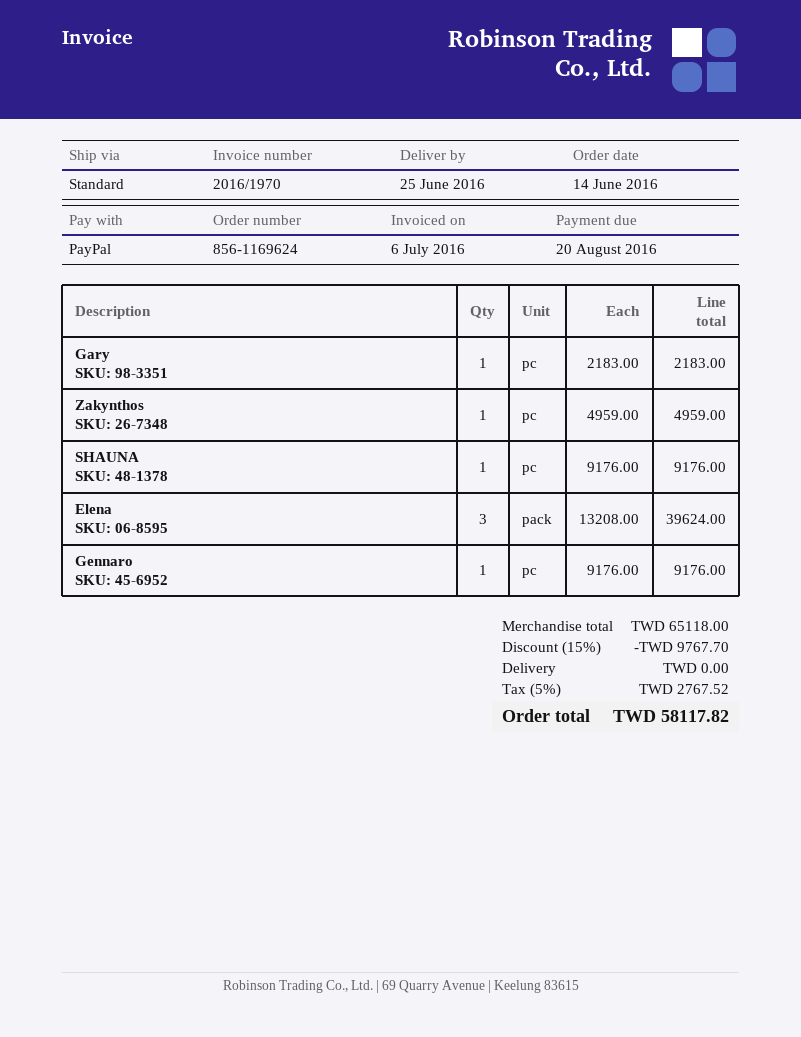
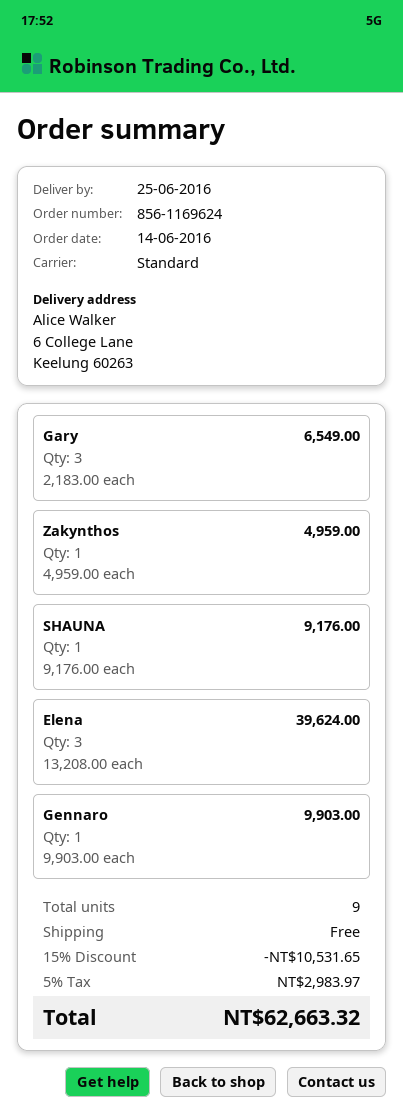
Gary: 1 x 2183.00 = 2183.00 -> 3 x 2183.00 = 6549.00
Gennaro: 1 x 9176.00 = 9176.00 -> 1 x 9903.00 = 9903.00
discount: 15% = 9767.70 -> 15% = 10531.65
tax: 5% = 2767.52 -> 5% = 2983.97
total: 58117.82 -> 62663.32

